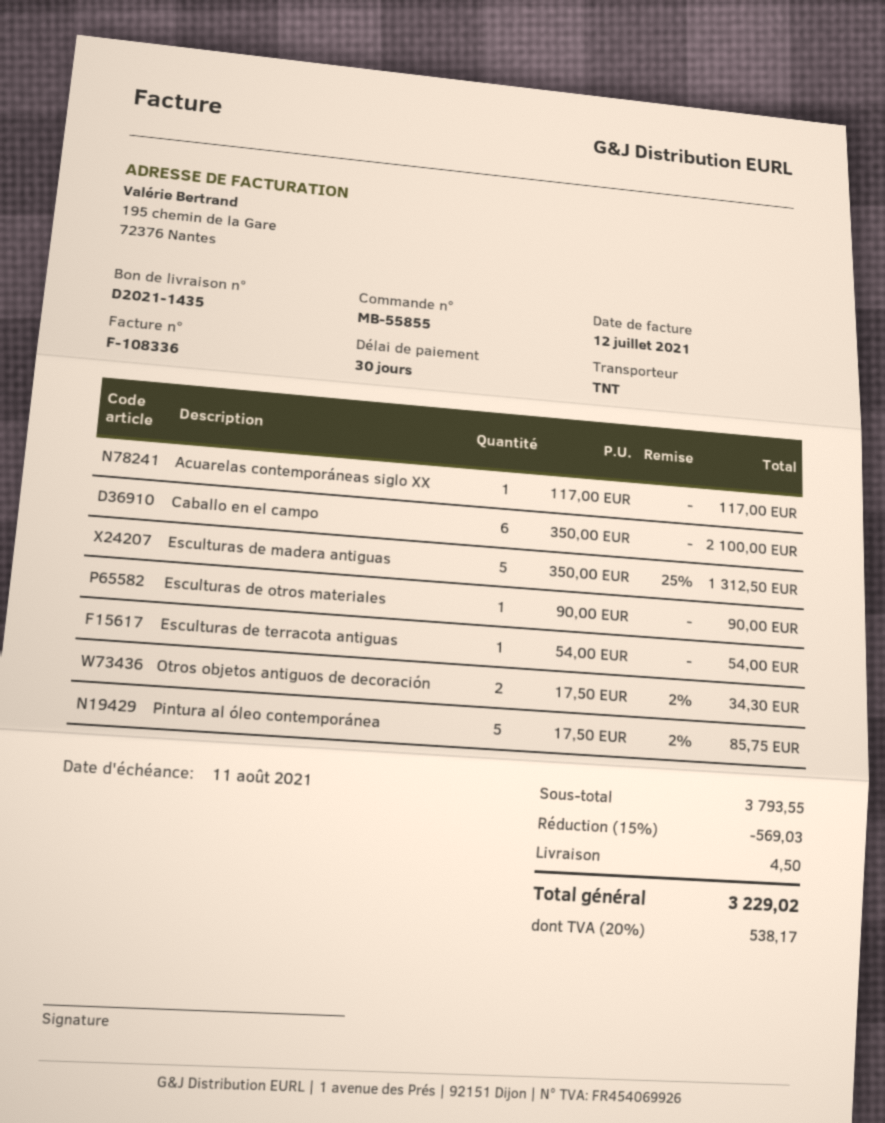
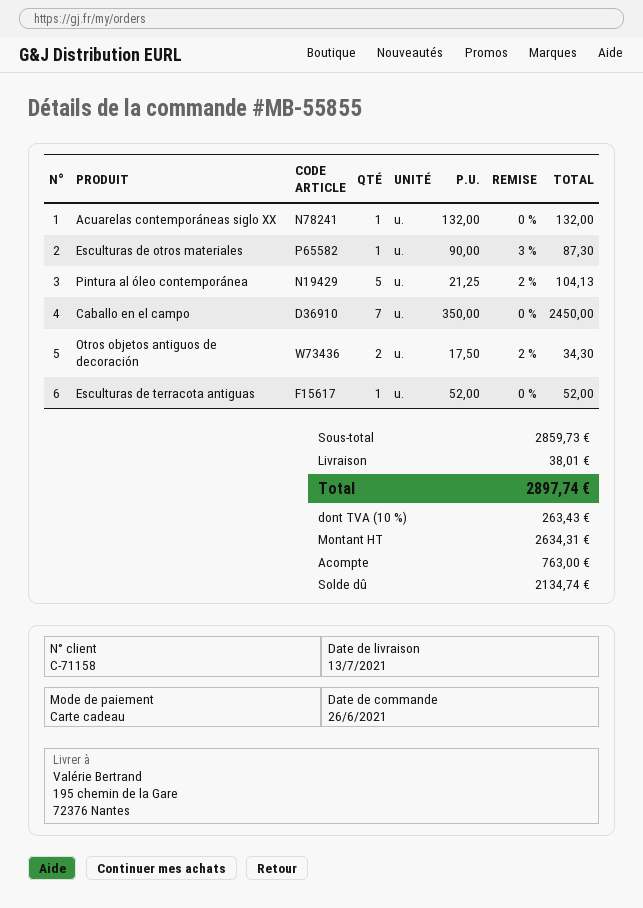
Acuarelas contemporáneas siglo XX: 1 x 117.00 = 117.00 -> 1 x 132.00 = 132.00
Caballo en el campo: 6 x 350.00 = 2100.00 -> 7 x 350.00 = 2450.00
Esculturas de madera antiguas: 5 x 350.00 - 25% = 1312.50 -> none
Esculturas de otros materiales: 1 x 90.00 = 90.00 -> 1 x 90.00 - 3% = 87.30
Esculturas de terracota antiguas: 1 x 54.00 = 54.00 -> 1 x 52.00 = 52.00
Pintura al óleo contemporánea: 5 x 17.50 - 2% = 85.75 -> 5 x 21.25 - 2% = 104.13
subtotal: 3793.55 -> 2859.73
discount: 15% = 569.03 -> none
shipping: 4.50 -> 38.01
tax: 20% = 538.17 -> 10% = 263.43
total: 3229.02 -> 2897.74

